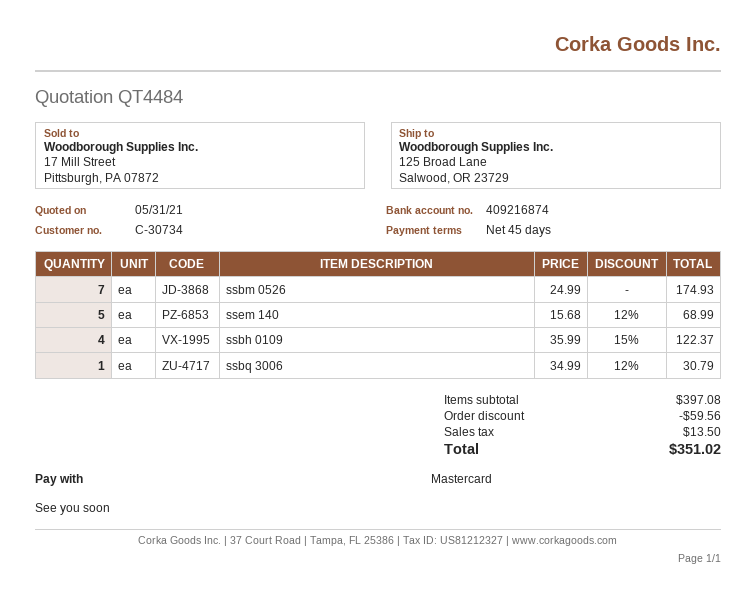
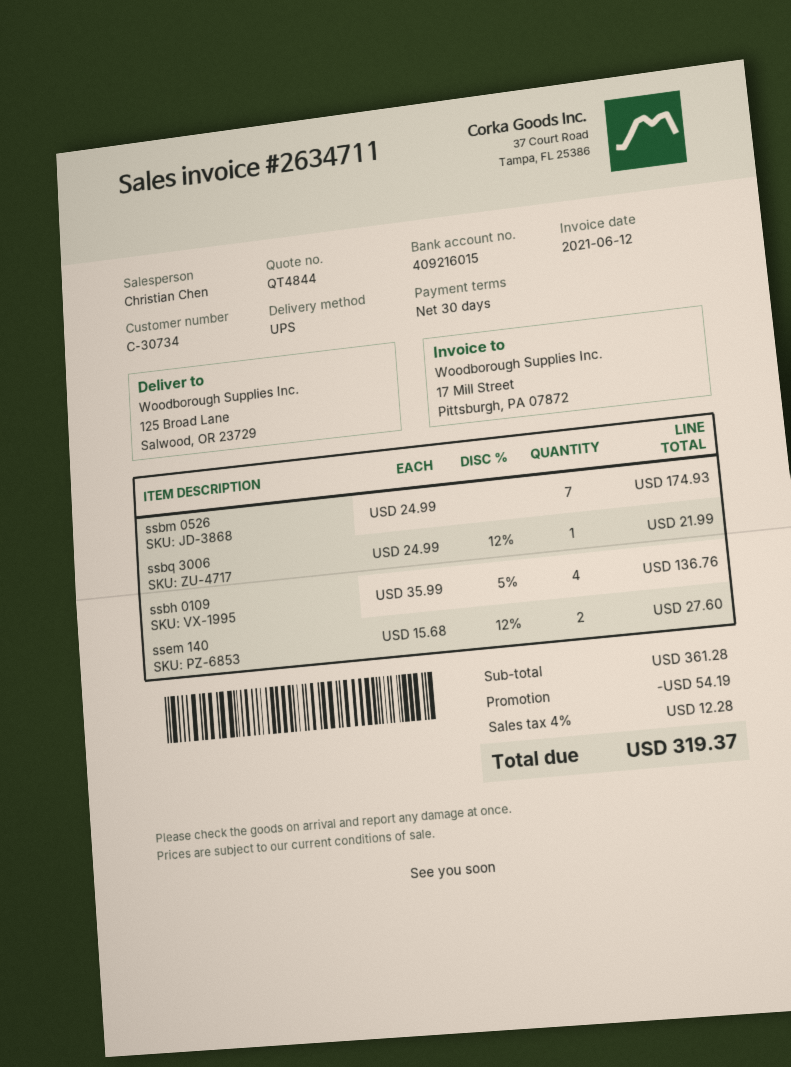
quote number: QT4484 -> QT4844
payment terms: 45 days -> 30 days
bank account: 409216874 -> 409216015
ssem 140: 5 x 15.68 - 12% = 68.99 -> 2 x 15.68 - 12% = 27.60
ssbh 0109: 4 x 35.99 - 15% = 122.37 -> 4 x 35.99 - 5% = 136.76
ssbq 3006: 1 x 34.99 - 12% = 30.79 -> 1 x 24.99 - 12% = 21.99
subtotal: 397.08 -> 361.28
discount: 59.56 -> 54.19
tax: 13.50 -> 12.28
total: 351.02 -> 319.37

